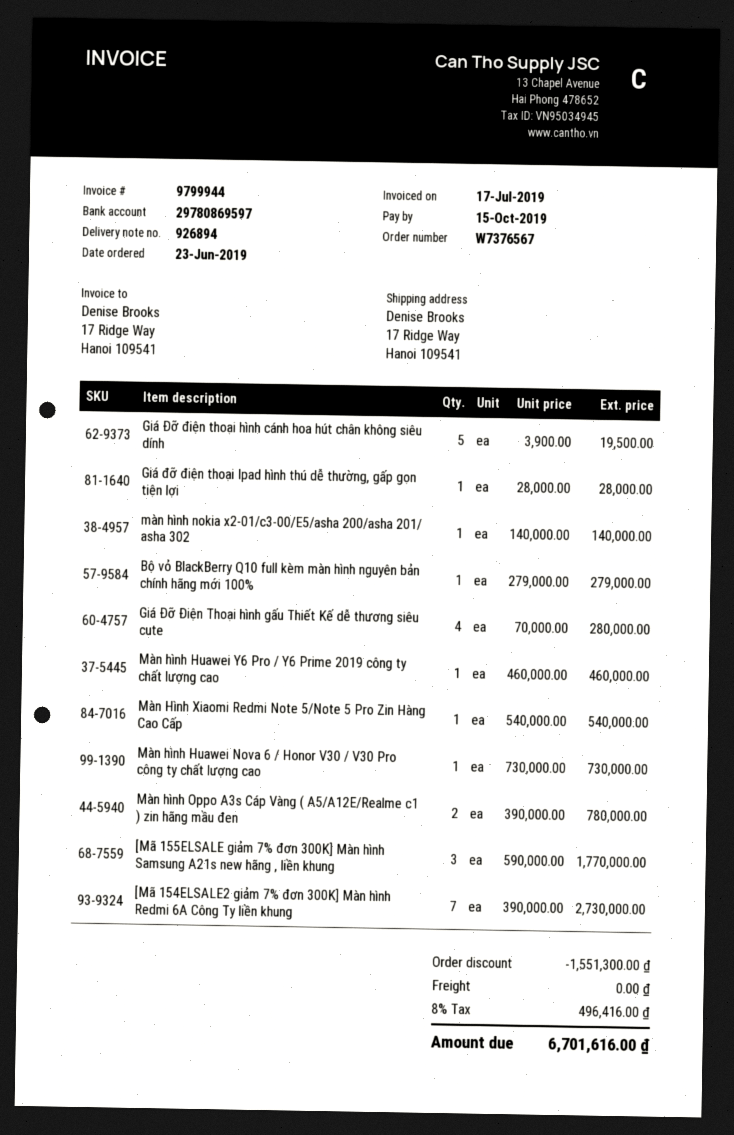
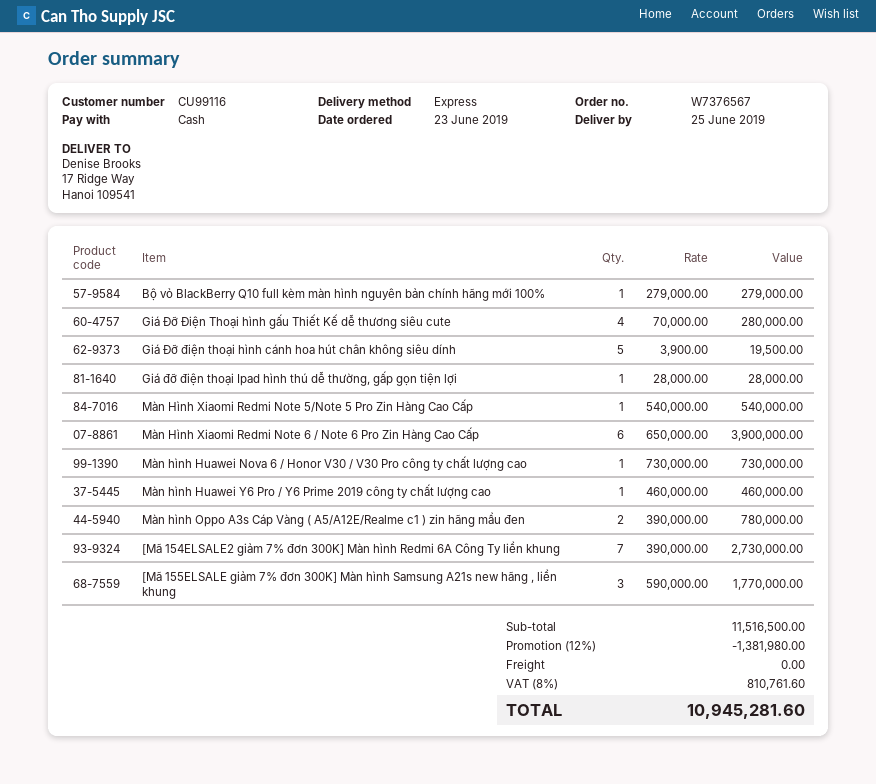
màn hình nokia x2-01/c3-00/E5/asha 200/asha 201/ asha 302: 1 x 140000.00 = 140000.00 -> none
Màn Hình Xiaomi Redmi Note 6 / Note 6 Pro Zin Hàng Cao Cấp: none -> 6 x 650000.00 = 3900000.00
discount: 1551300.00 -> 1381980.00
tax: 8% = 496416.00 -> 8% = 810761.60
total: 6701616.00 -> 10945281.60

